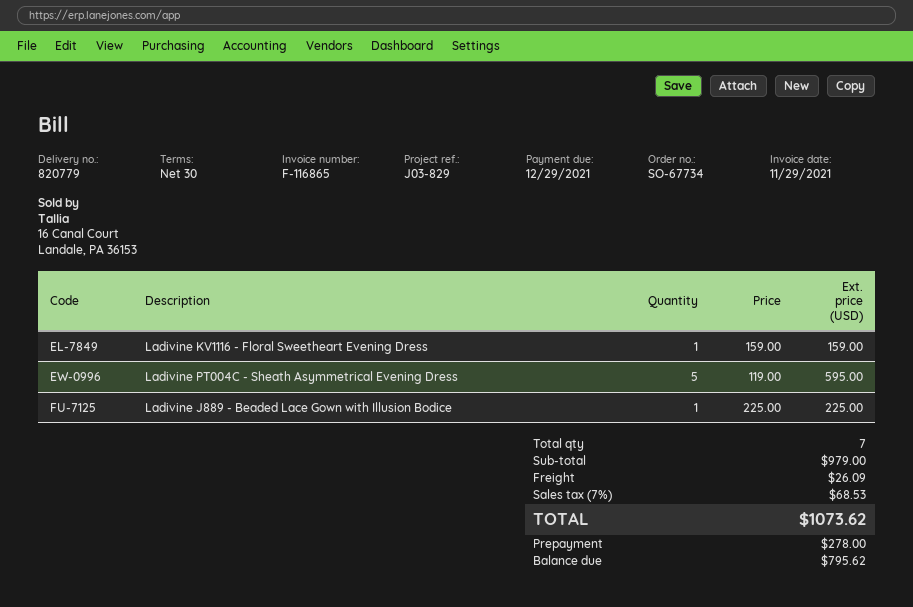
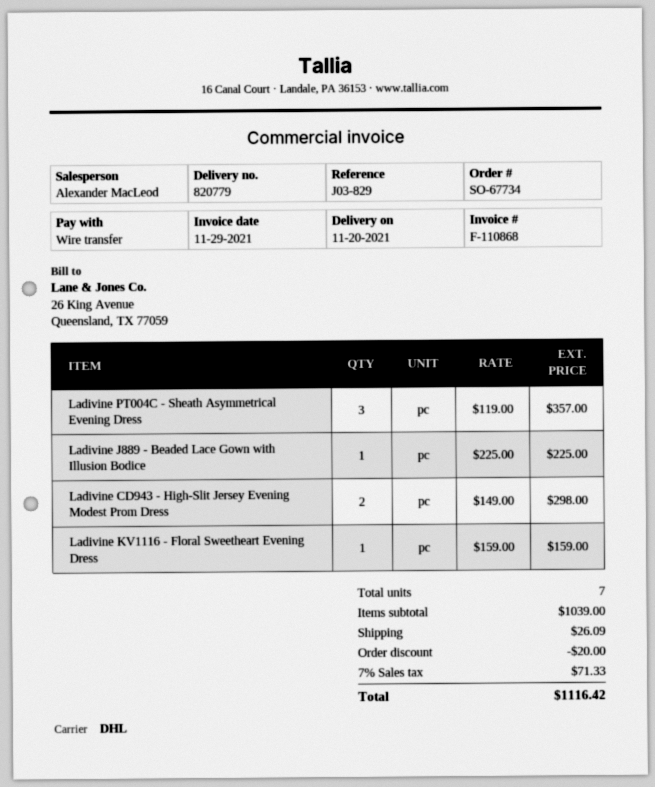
invoice number: F-116865 -> F-110868
Ladivine PT004C - Sheath Asymmetrical Evening Dress: 5 x 119.00 = 595.00 -> 3 x 119.00 = 357.00
Ladivine CD943 - High-Slit Jersey Evening Modest Prom Dress: none -> 2 x 149.00 = 298.00
subtotal: 979.00 -> 1039.00
discount: none -> 20.00
tax: 7% = 68.53 -> 7% = 71.33
total: 1073.62 -> 1116.42

